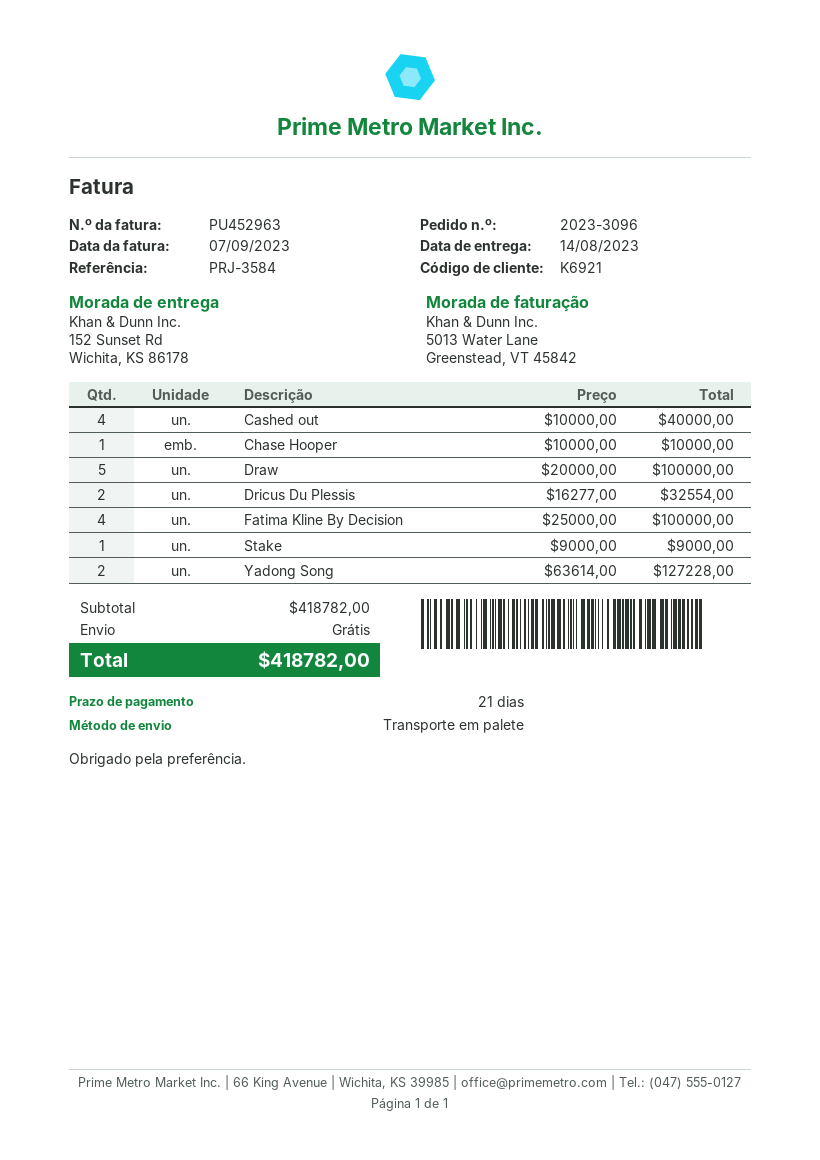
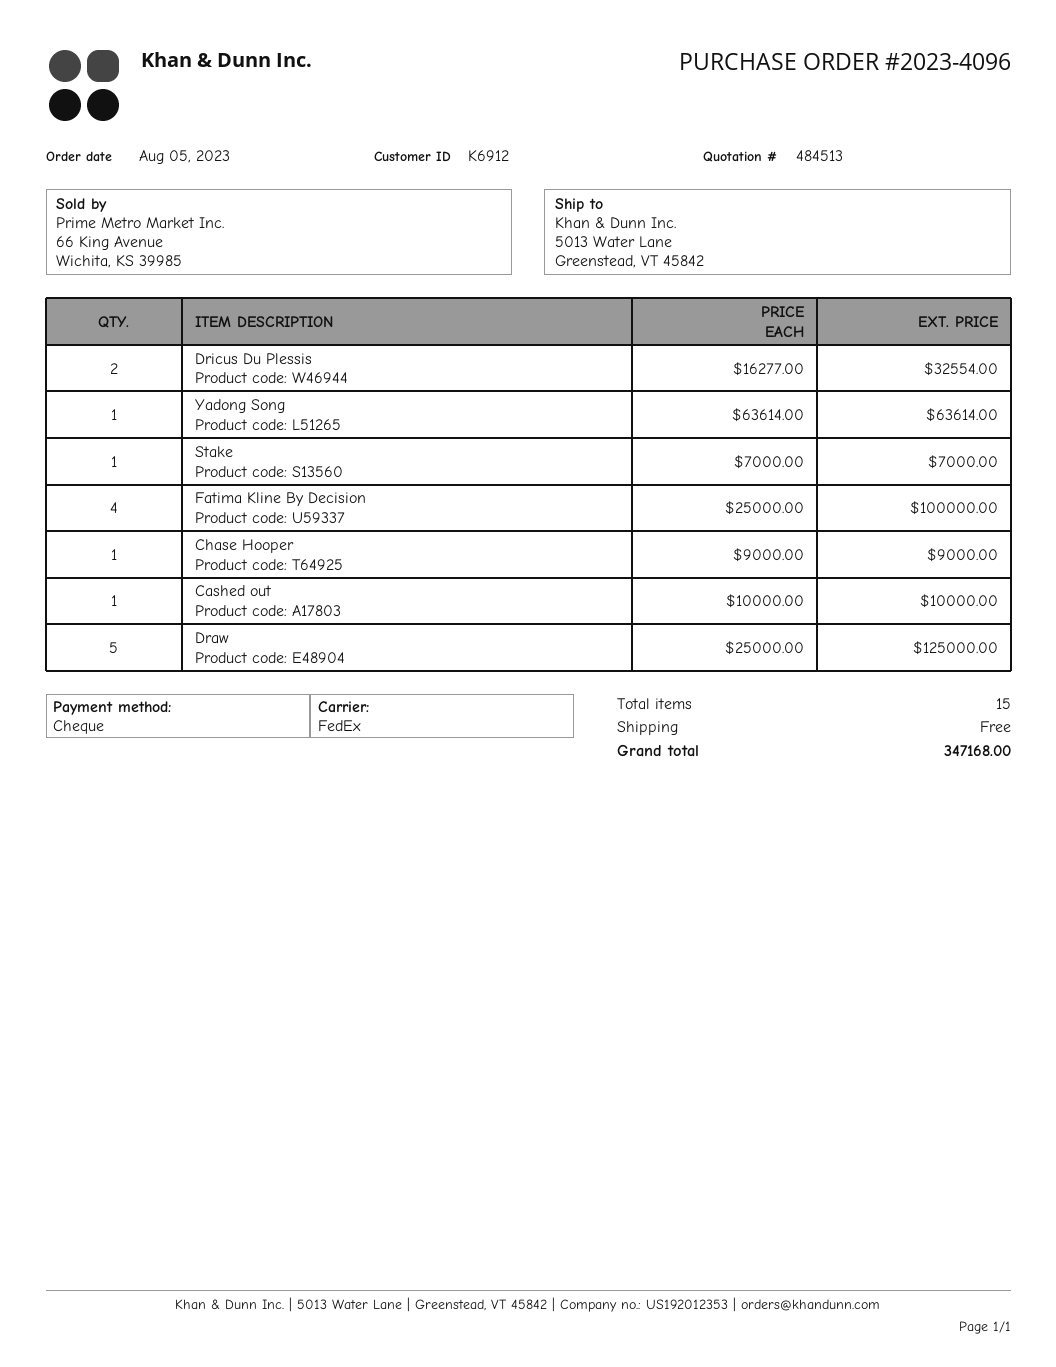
order number: 2023-3096 -> 2023-4096
customer number: K6921 -> K6912
shipping method: pallet freight -> FedEx
ship to: 152 Sunset Rd, Wichita, KS 86178 -> 5013 Water Lane, Greenstead, VT 45842
Cashed out: 4 x 10000.00 = 40000.00 -> 1 x 10000.00 = 10000.00
Chase Hooper: 1 x 10000.00 = 10000.00 -> 1 x 9000.00 = 9000.00
Draw: 5 x 20000.00 = 100000.00 -> 5 x 25000.00 = 125000.00
Stake: 1 x 9000.00 = 9000.00 -> 1 x 7000.00 = 7000.00
Yadong Song: 2 x 63614.00 = 127228.00 -> 1 x 63614.00 = 63614.00
total: 418782.00 -> 347168.00

